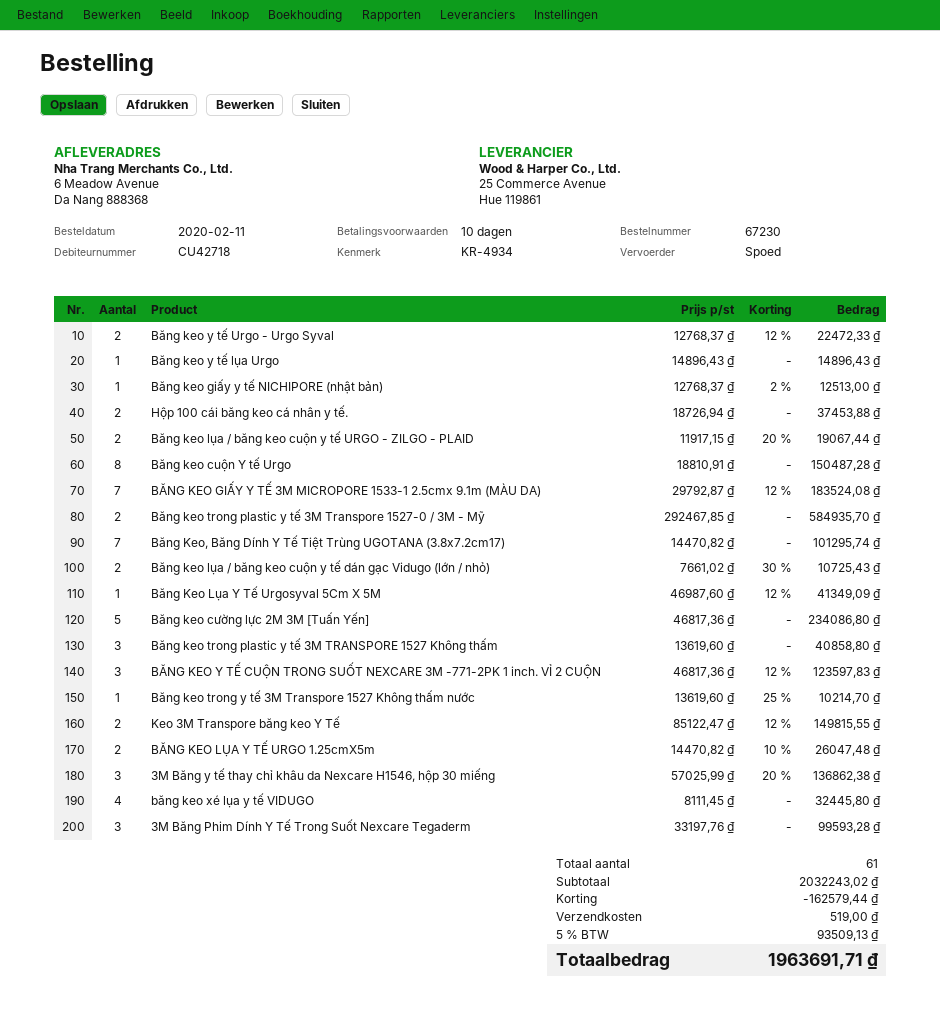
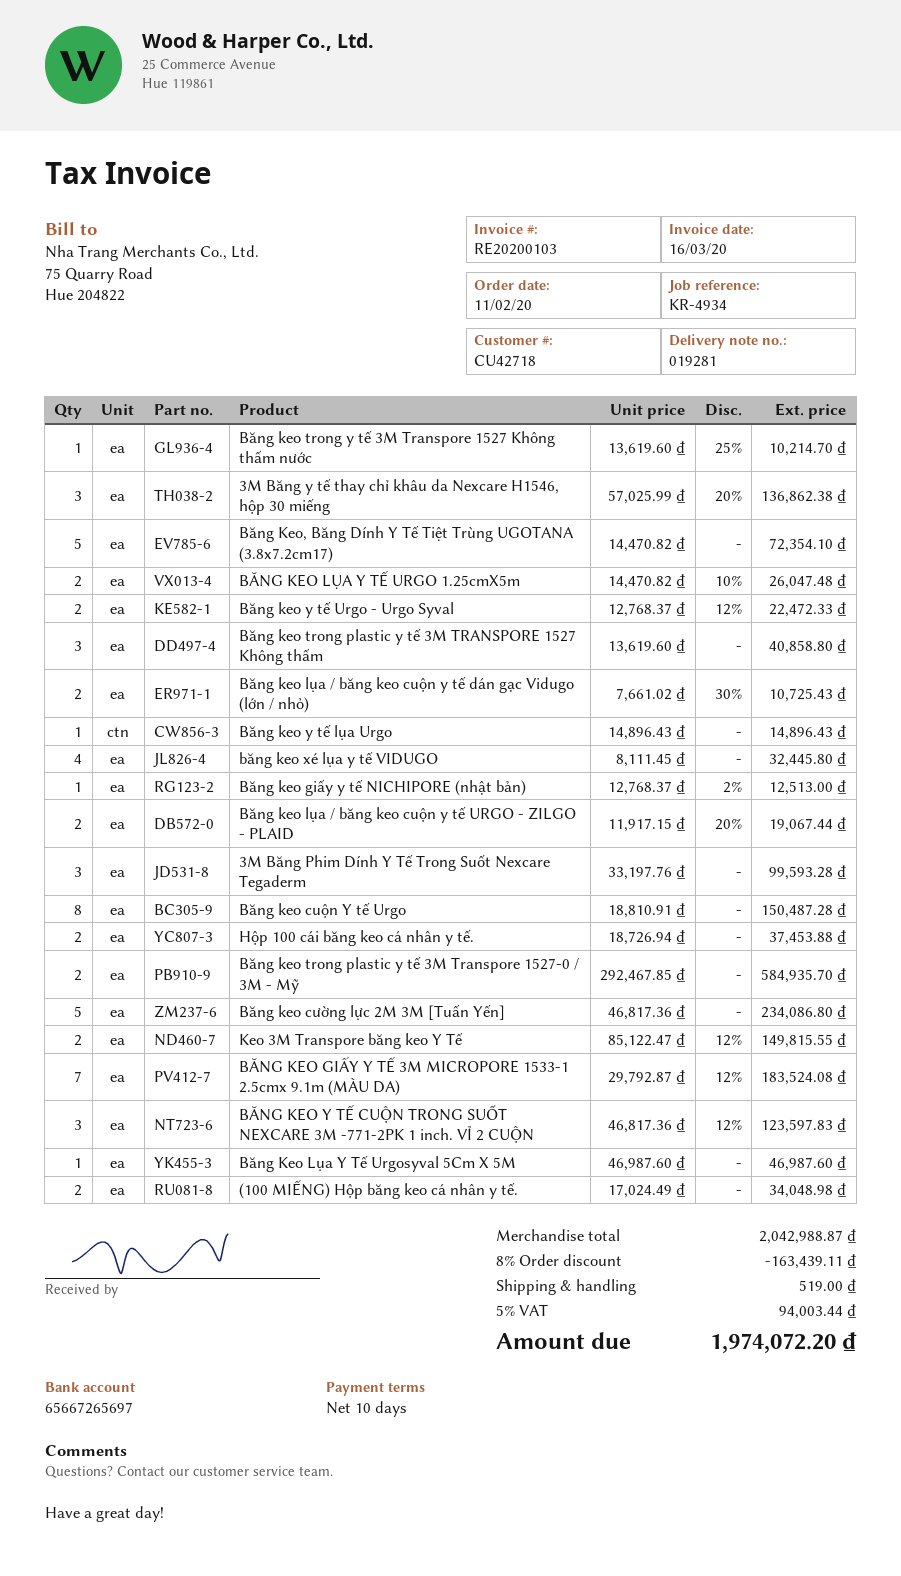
Băng Keo, Băng Dính Y Tế Tiệt Trùng UGOTANA (3.8x7.2cm17): 7 x 14470.82 = 101295.74 -> 5 x 14470.82 = 72354.10
Băng Keo Lụa Y Tế Urgosyval 5Cm X 5M: 1 x 46987.60 - 12% = 41349.09 -> 1 x 46987.60 = 46987.60
(100 MIẾNG) Hộp băng keo cá nhân y tế.: none -> 2 x 17024.49 = 34048.98
subtotal: 2032243.02 -> 2042988.87
discount: 162579.44 -> 163439.11
tax: 5% = 93509.13 -> 5% = 94003.44
total: 1963691.71 -> 1974072.20

